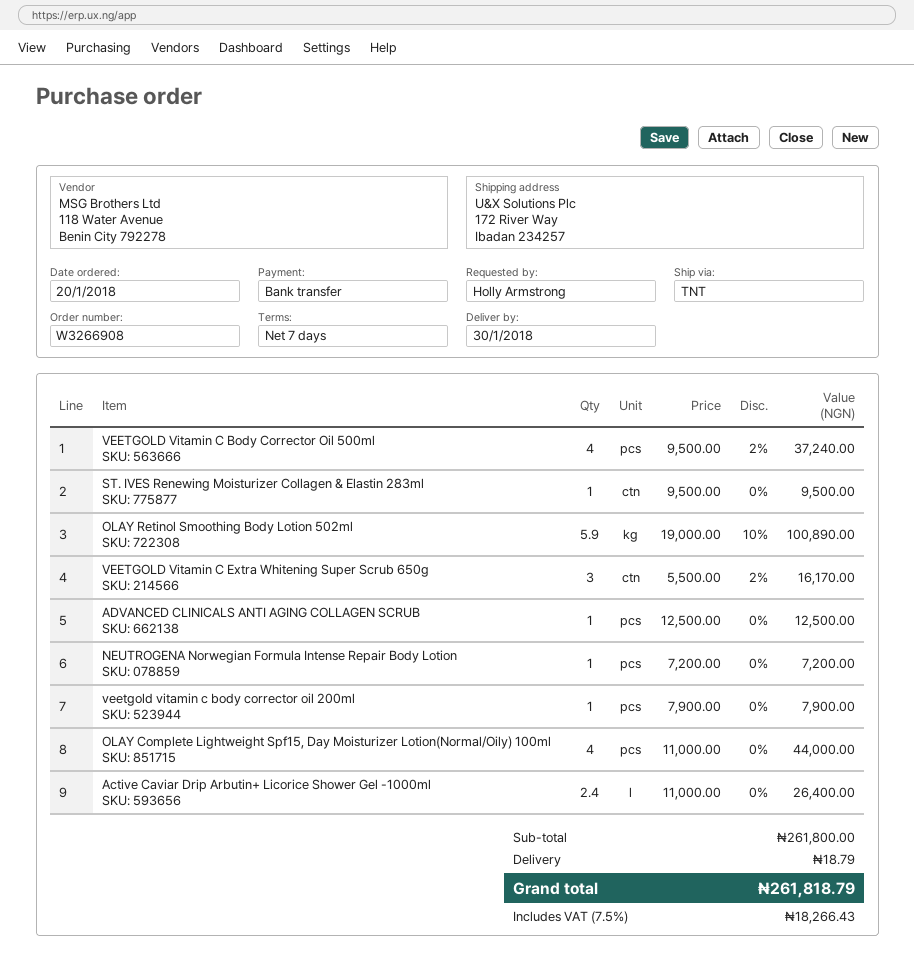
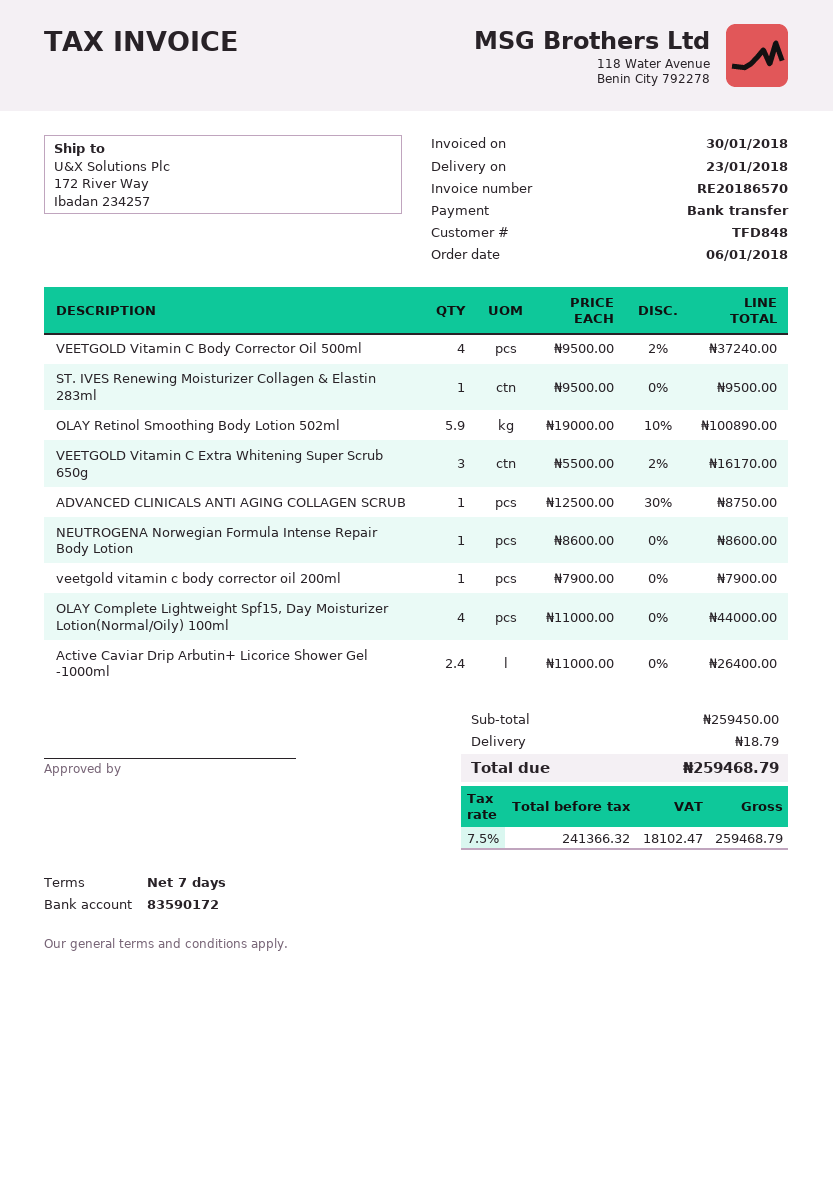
order date: 2018-01-20 -> 2018-01-06
delivery date: 2018-01-30 -> 2018-01-23
ADVANCED CLINICALS ANTI AGING COLLAGEN SCRUB: 1 x 12500.00 = 12500.00 -> 1 x 12500.00 - 30% = 8750.00
NEUTROGENA Norwegian Formula Intense Repair Body Lotion: 1 x 7200.00 = 7200.00 -> 1 x 8600.00 = 8600.00
subtotal: 261800.00 -> 259450.00
tax: 7.5% = 18266.43 -> 7.5% = 18102.47
total: 261818.79 -> 259468.79

